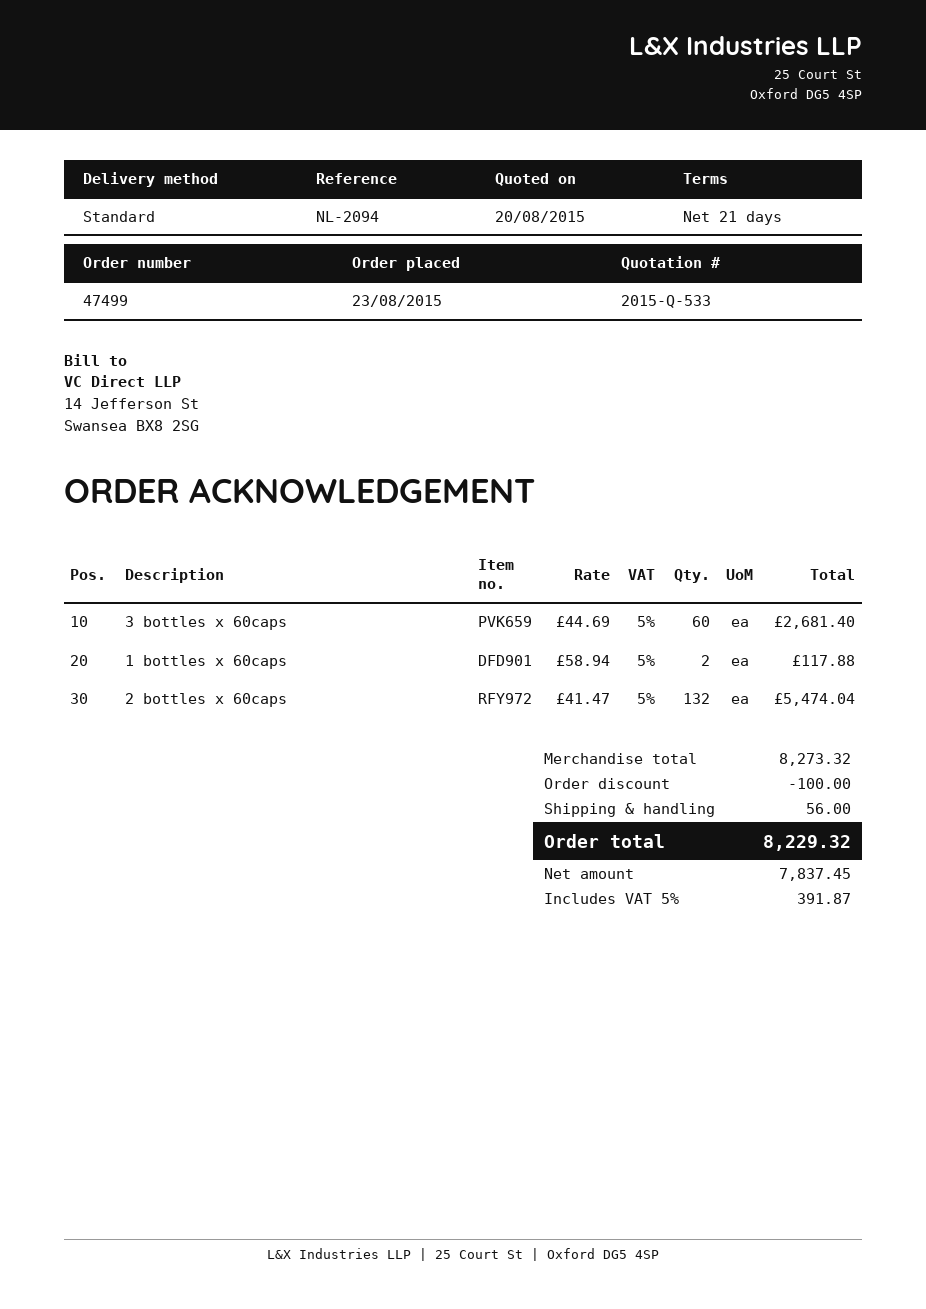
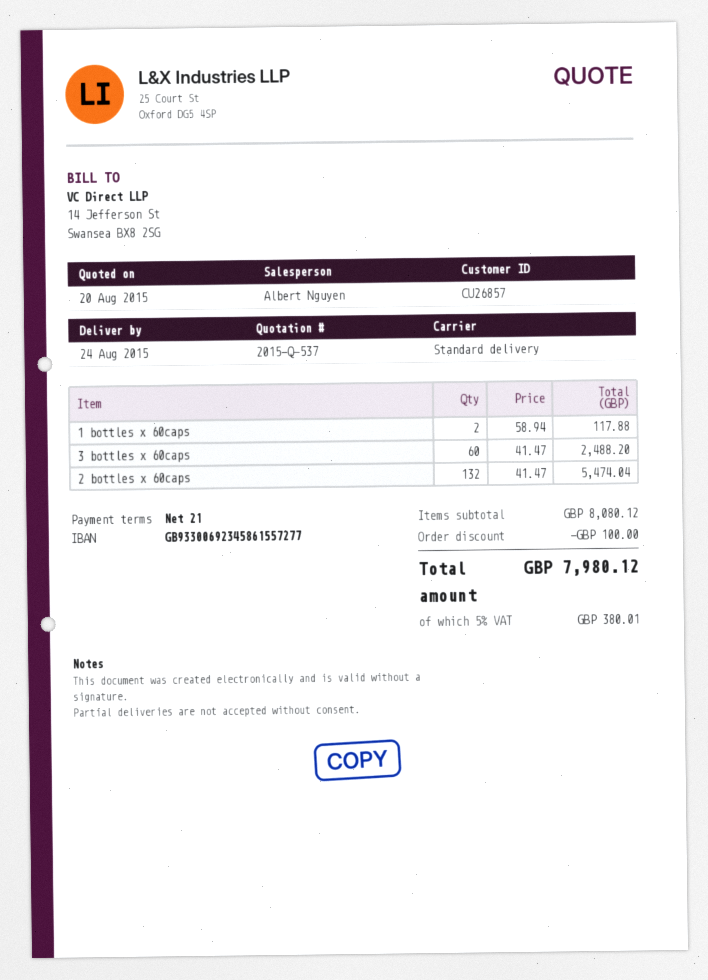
quote number: 2015-Q-533 -> 2015-Q-537
3 bottles x 60caps: 60 x 44.69 = 2681.40 -> 60 x 41.47 = 2488.20
subtotal: 8273.32 -> 8080.12
shipping: 56.00 -> none
tax: 5% = 391.87 -> 5% = 380.01
total: 8229.32 -> 7980.12

